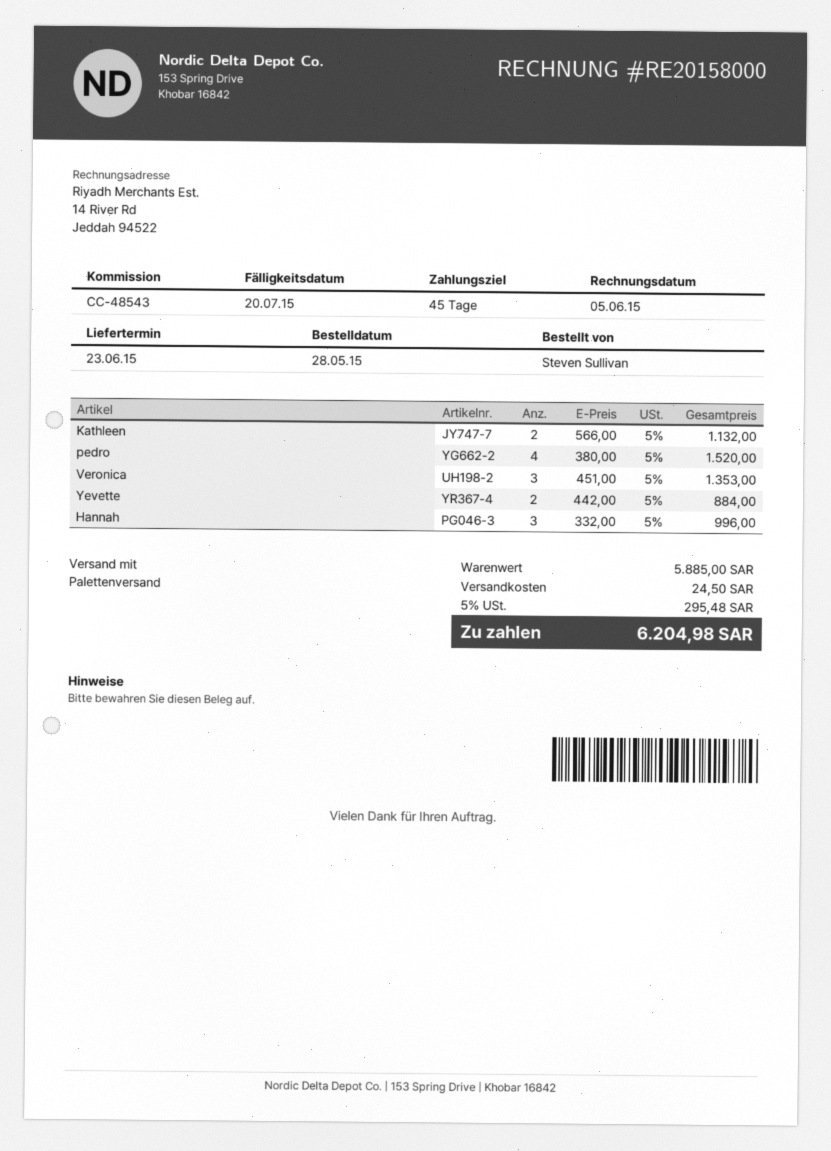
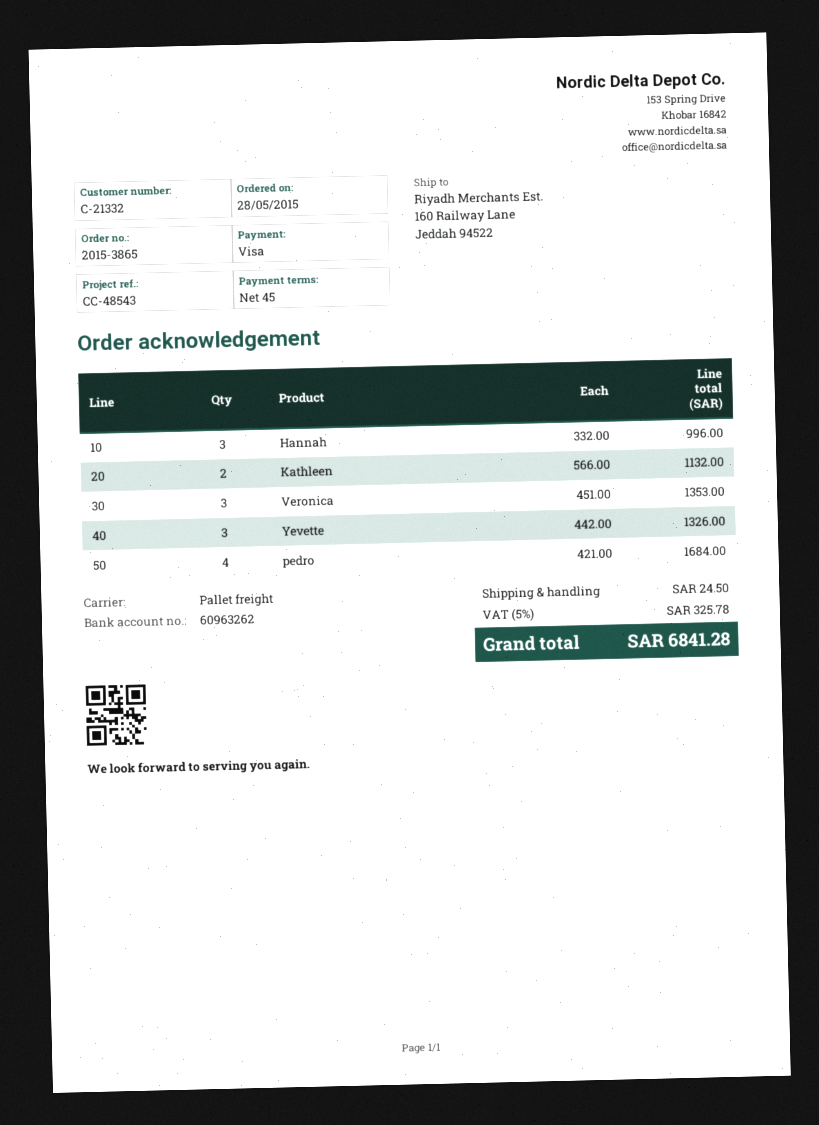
pedro: 4 x 380.00 = 1520.00 -> 4 x 421.00 = 1684.00
Yevette: 2 x 442.00 = 884.00 -> 3 x 442.00 = 1326.00
tax: 5% = 295.48 -> 5% = 325.78
total: 6204.98 -> 6841.28

